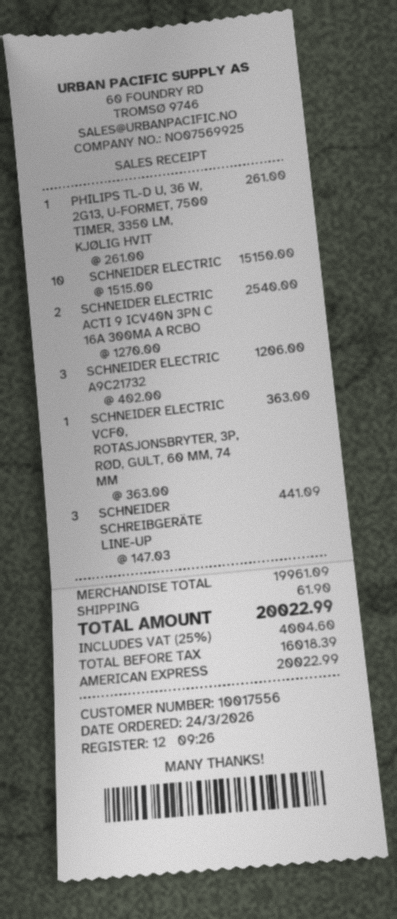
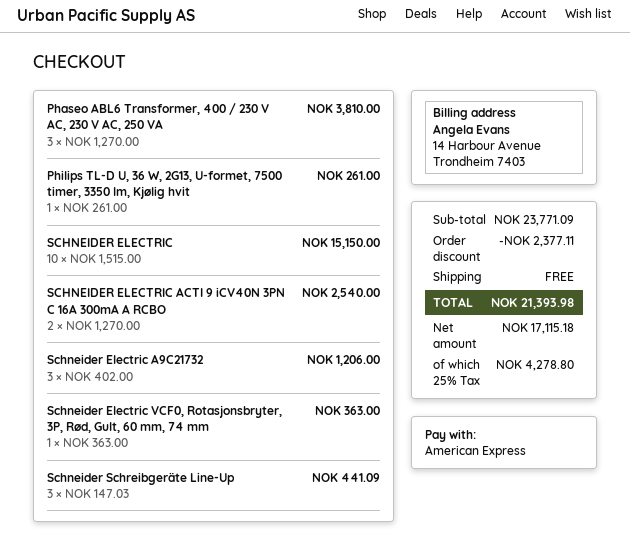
Phaseo ABL6 Transformer, 400 / 230 V AC, 230 V AC, 250 VA: none -> 3 x 1270.00 = 3810.00
subtotal: 19961.09 -> 23771.09
discount: none -> 2377.11
shipping: 61.90 -> 0.00
net: 16018.39 -> 17115.18
tax: 25% = 4004.60 -> 25% = 4278.80
total: 20022.99 -> 21393.98

